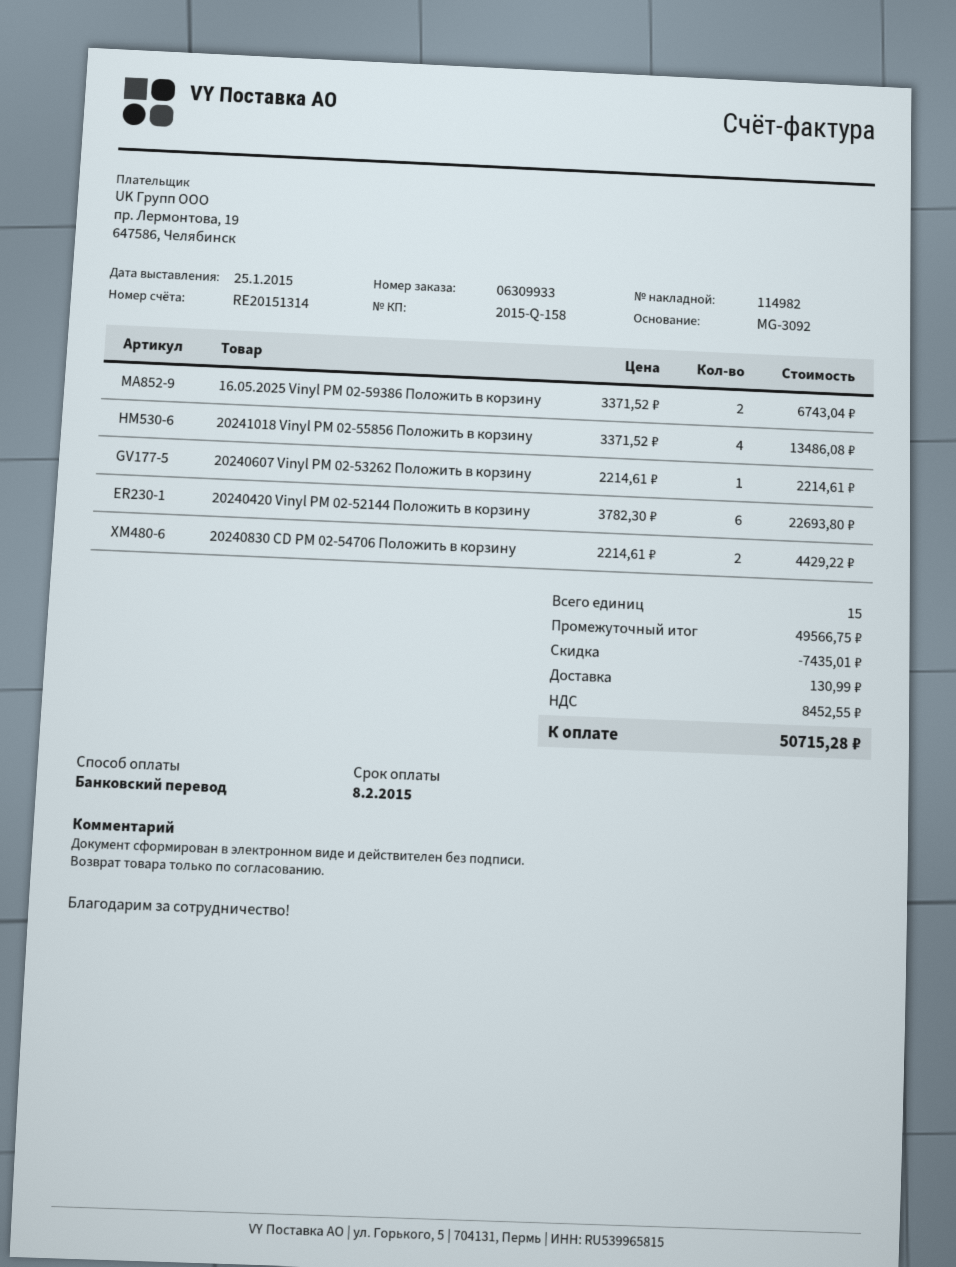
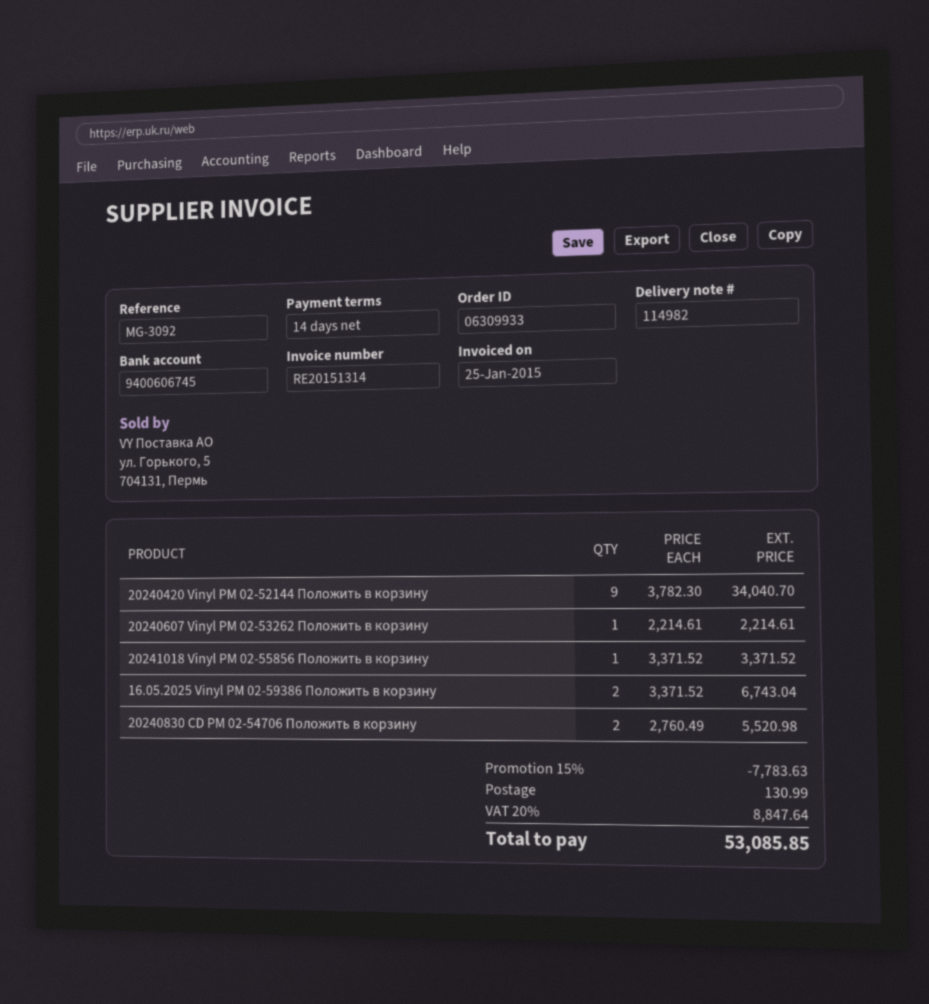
20241018 Vinyl PM 02-55856 Положить в корзину: 4 x 3371.52 = 13486.08 -> 1 x 3371.52 = 3371.52
20240420 Vinyl PM 02-52144 Положить в корзину: 6 x 3782.30 = 22693.80 -> 9 x 3782.30 = 34040.70
20240830 CD PM 02-54706 Положить в корзину: 2 x 2214.61 = 4429.22 -> 2 x 2760.49 = 5520.98
discount: 7435.01 -> 7783.63
tax: 8452.55 -> 8847.64
total: 50715.28 -> 53085.85

